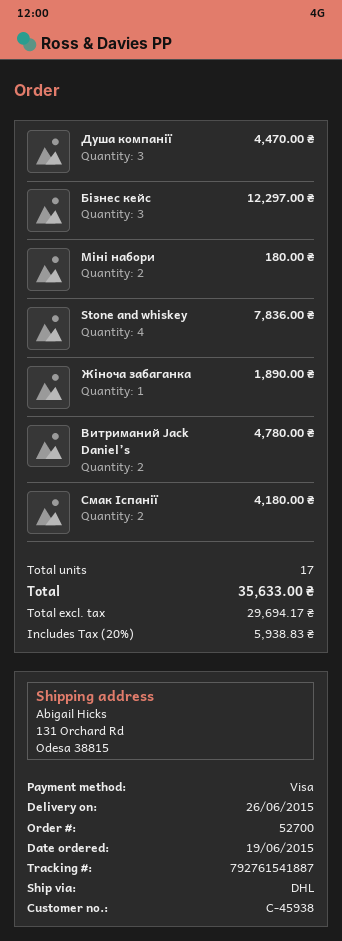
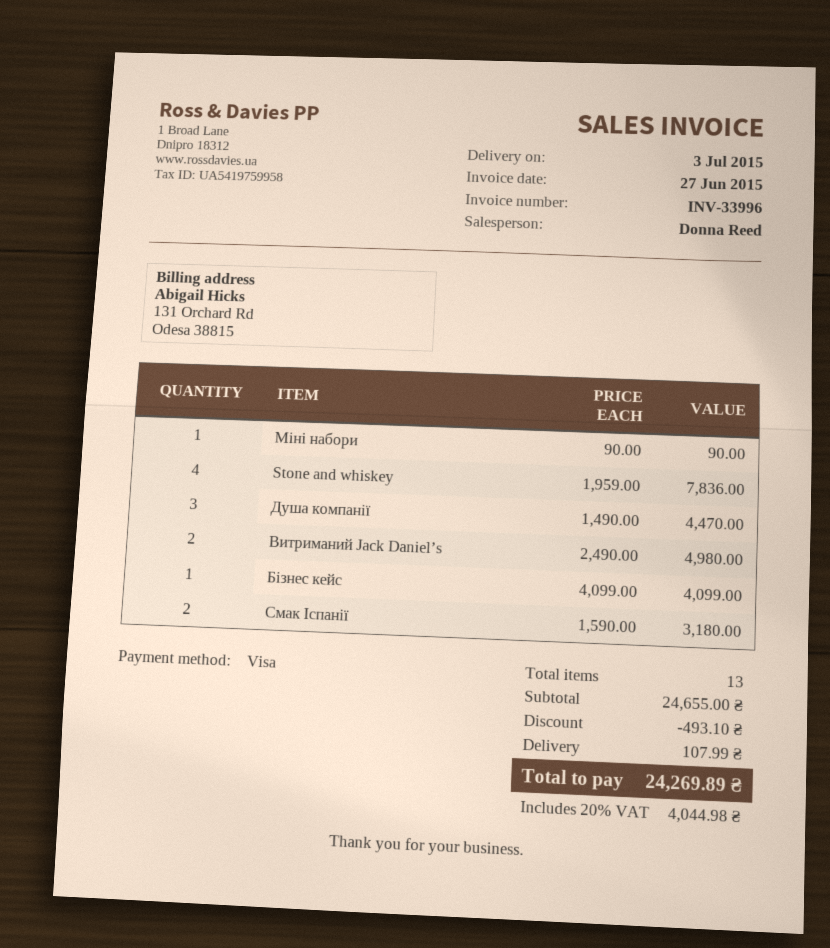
delivery date: 2015-06-26 -> 2015-07-03
Бізнес кейс: 3 for 12297.00 -> 1 for 4099.00
Міні набори: 2 for 180.00 -> 1 for 90.00
Жіноча забаганка: 1 for 1890.00 -> none
Витриманий Jack Daniel’s: 2 for 4780.00 -> 2 for 4980.00
Смак Іспанії: 2 for 4180.00 -> 2 for 3180.00
total quantity: 17 -> 13
discount: none -> 493.10
shipping: none -> 107.99
tax: 20% = 5938.83 -> 20% = 4044.98
total: 35633.00 -> 24269.89

